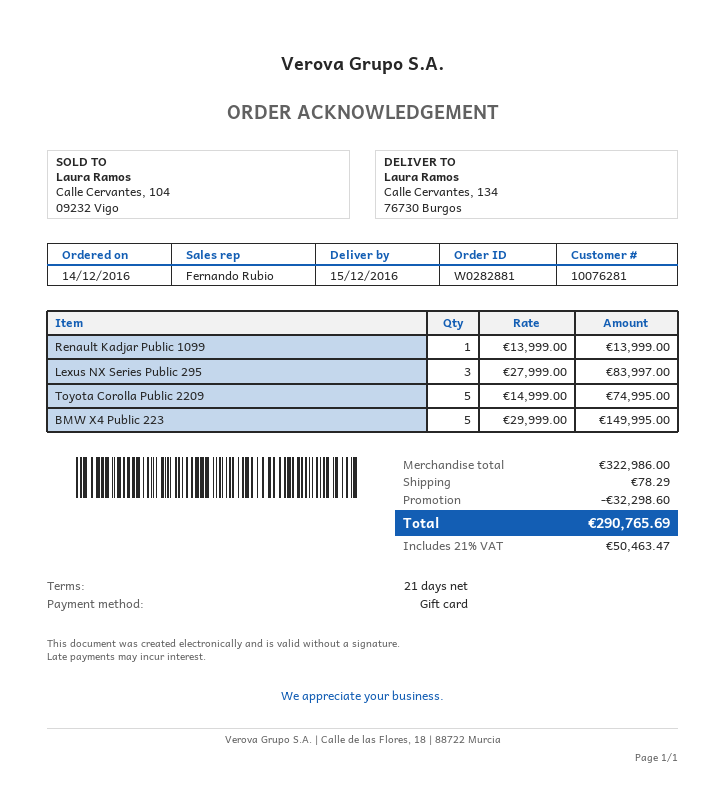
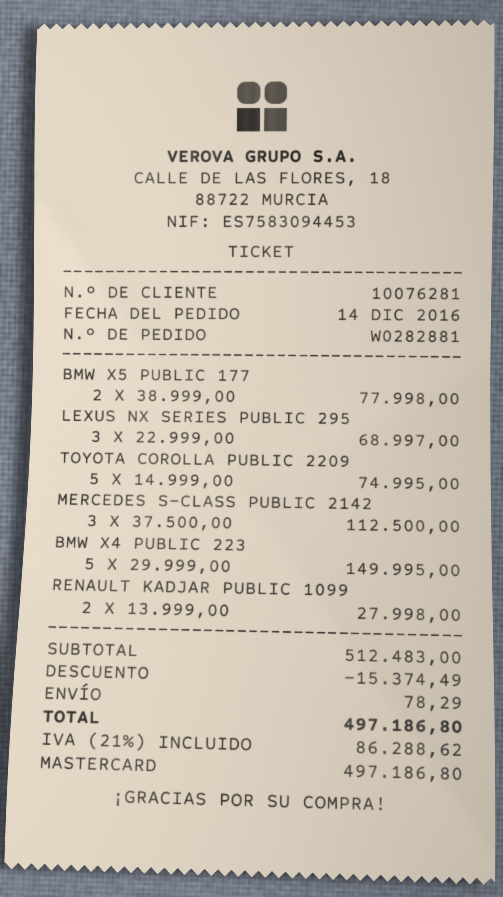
payment method: gift card -> Mastercard
Renault Kadjar Public 1099: 1 x 13999.00 = 13999.00 -> 2 x 13999.00 = 27998.00
Lexus NX Series Public 295: 3 x 27999.00 = 83997.00 -> 3 x 22999.00 = 68997.00
BMW X5 PUBLIC 177: none -> 2 x 38999.00 = 77998.00
MERCEDES S-CLASS PUBLIC 2142: none -> 3 x 37500.00 = 112500.00
subtotal: 322986.00 -> 512483.00
discount: 32298.60 -> 15374.49
tax: 21% = 50463.47 -> 21% = 86288.62
total: 290765.69 -> 497186.80

